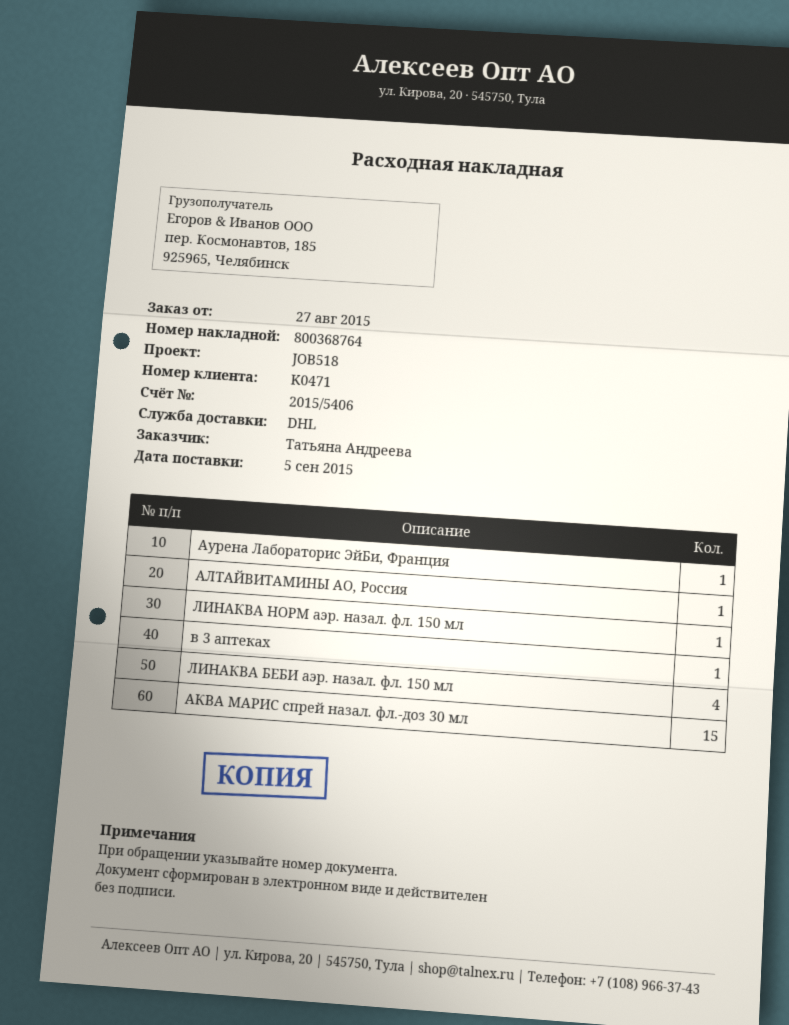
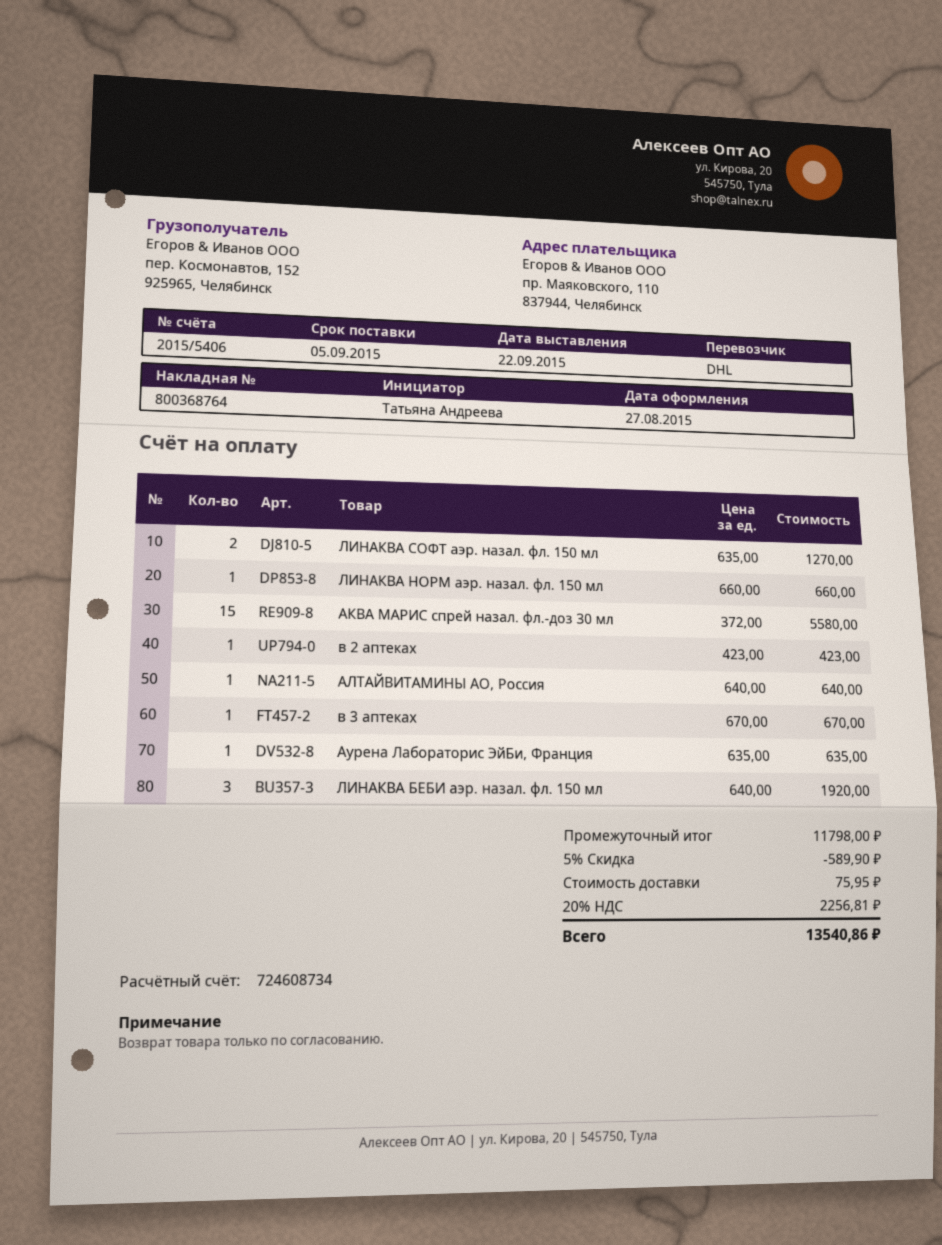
ship to: пер. Космонавтов, 185, 925965, Челябинск -> пер. Космонавтов, 152, 925965, Челябинск
ЛИНАКВА БЕБИ аэр. назал. фл. 150 мл: 4 -> 3
ЛИНАКВА СОФТ аэр. назал. фл. 150 мл: none -> 2
в 2 аптеках: none -> 1

